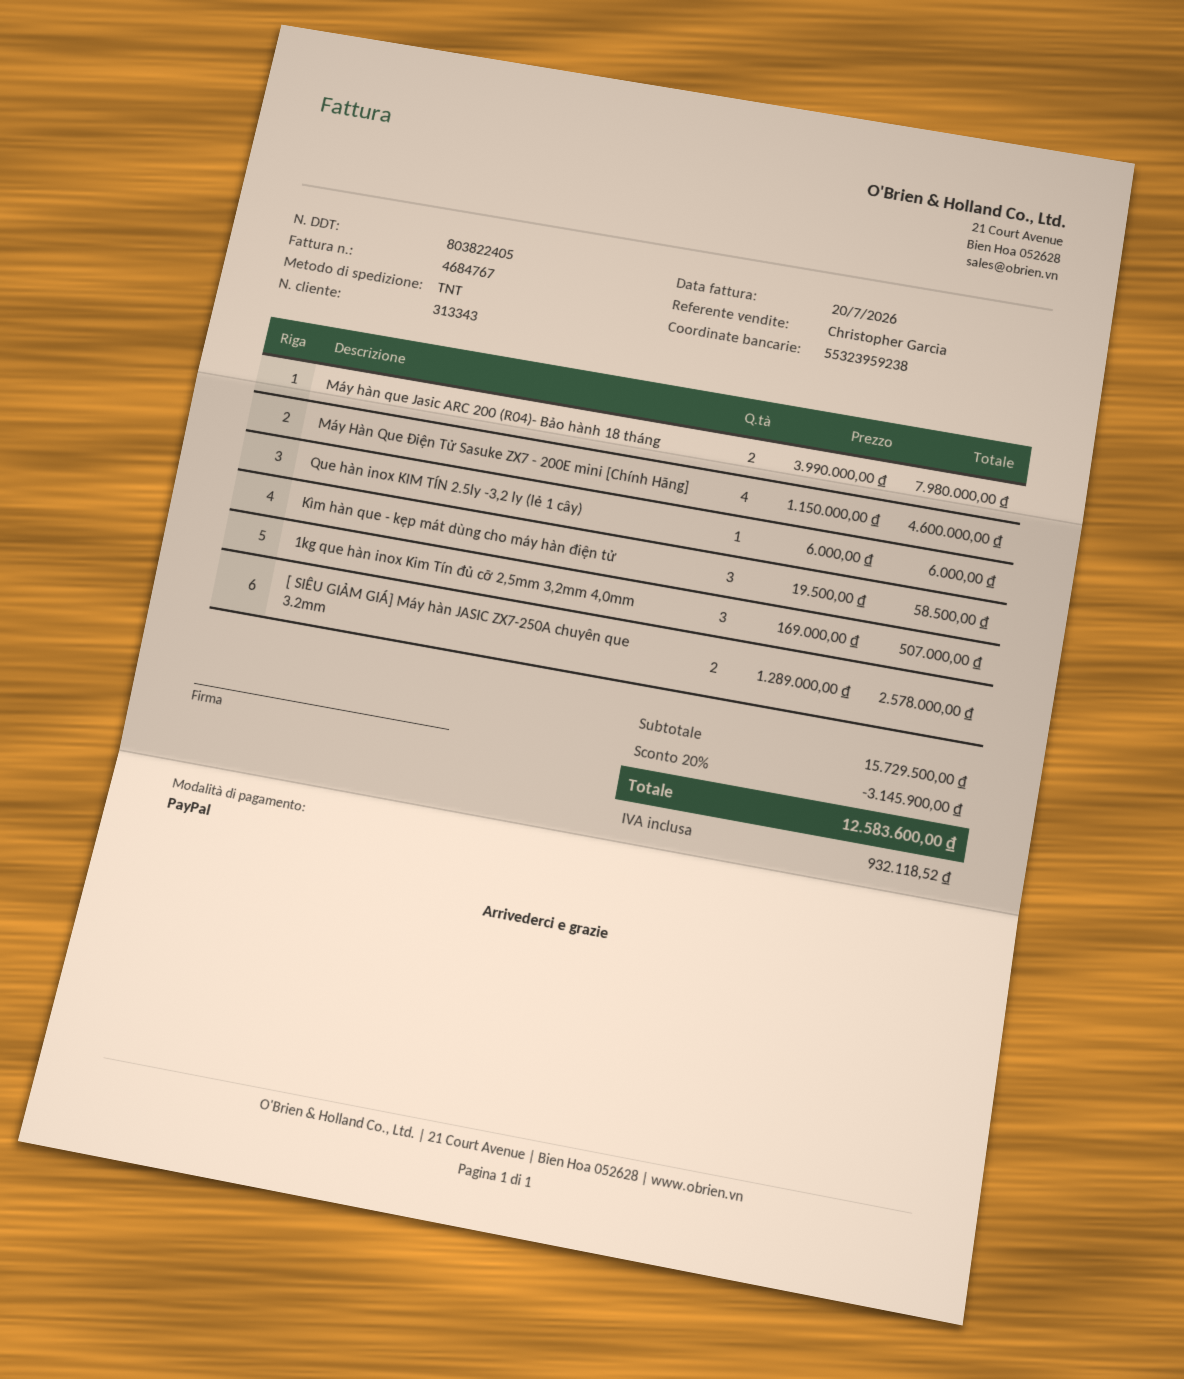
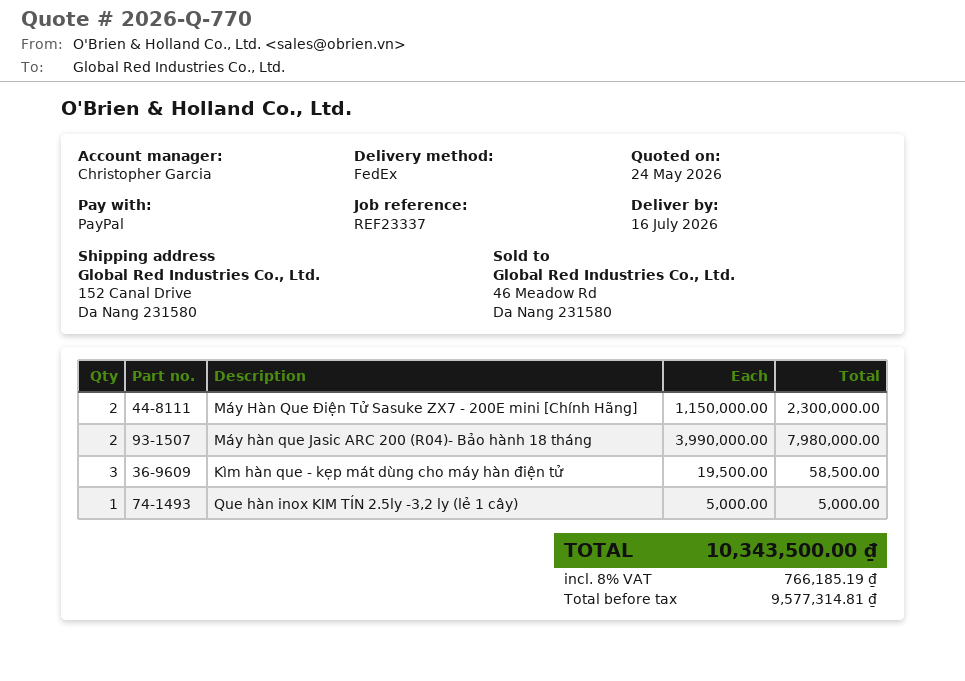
shipping method: TNT -> FedEx
Máy Hàn Que Điện Tử Sasuke ZX7 - 200E mini [Chính Hãng]: 4 x 1150000.00 = 4600000.00 -> 2 x 1150000.00 = 2300000.00
Que hàn inox KIM TÍN 2.5ly -3,2 ly (lẻ 1 cây): 1 x 6000.00 = 6000.00 -> 1 x 5000.00 = 5000.00
1kg que hàn inox Kim Tín đủ cỡ 2,5mm 3,2mm 4,0mm: 3 x 169000.00 = 507000.00 -> none
[ SIÊU GIẢM GIÁ] Máy hàn JASIC ZX7-250A chuyên que 3.2mm: 2 x 1289000.00 = 2578000.00 -> none
discount: 20% = 3145900.00 -> none
tax: 932118.52 -> 766185.19
total: 12583600.00 -> 10343500.00

